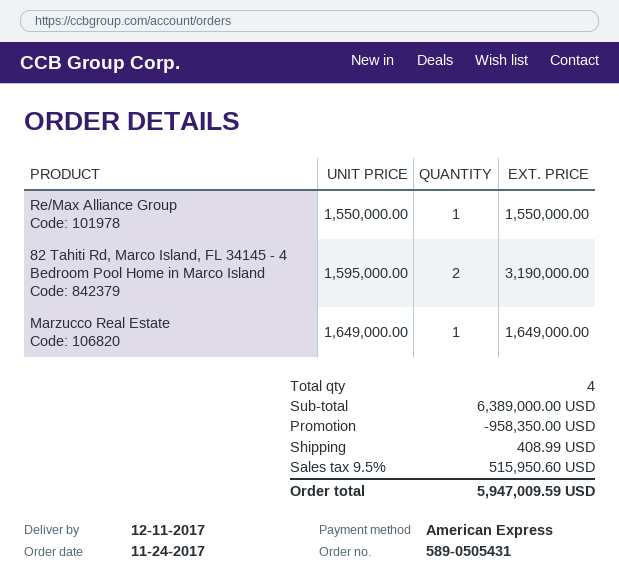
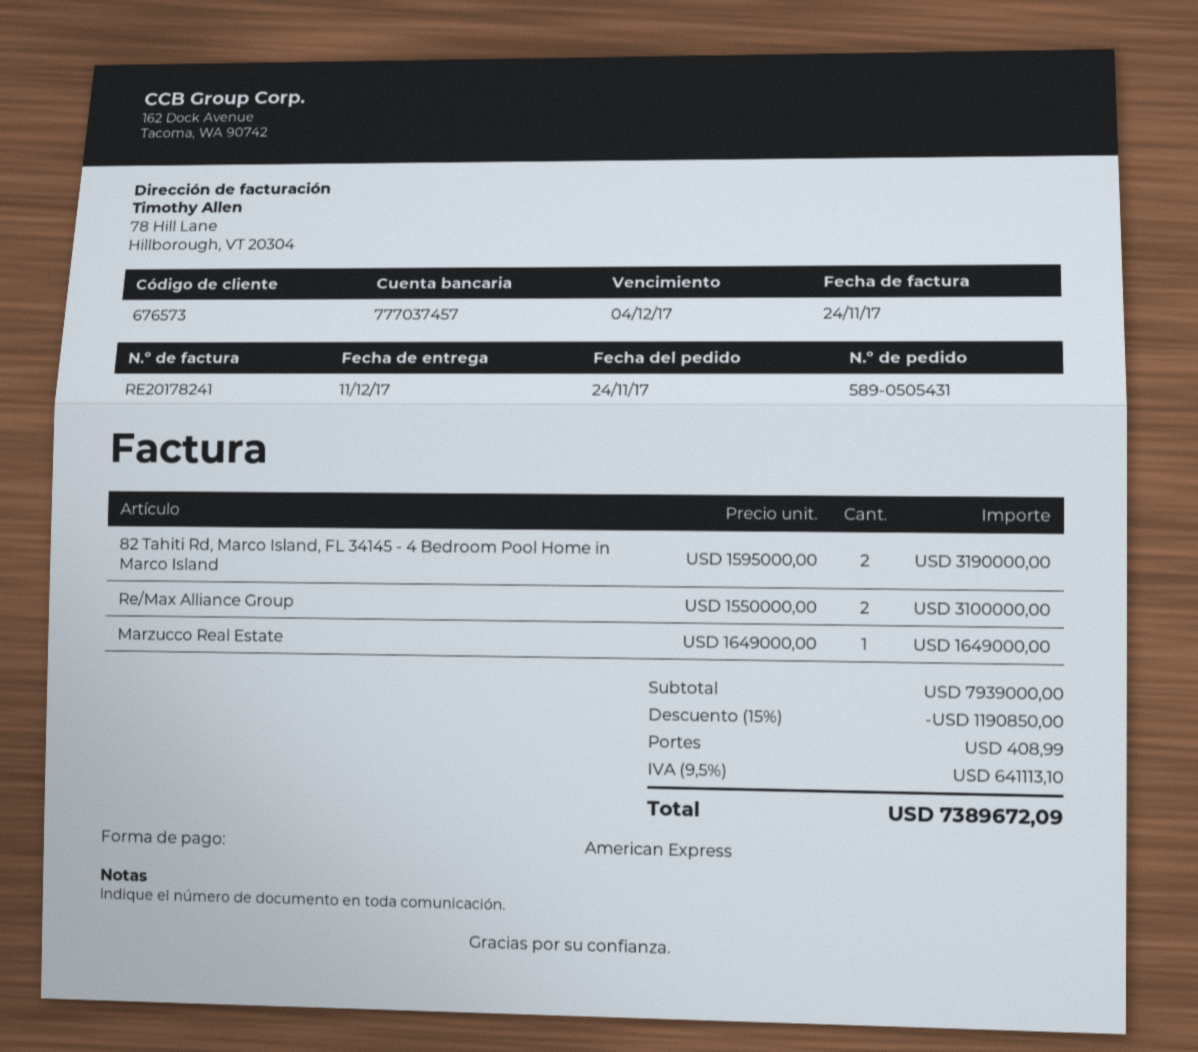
Re/Max Alliance Group: 1 x 1550000.00 = 1550000.00 -> 2 x 1550000.00 = 3100000.00
subtotal: 6389000.00 -> 7939000.00
discount: 958350.00 -> 1190850.00
tax: 9.5% = 515950.60 -> 9.5% = 641113.10
total: 5947009.59 -> 7389672.09

